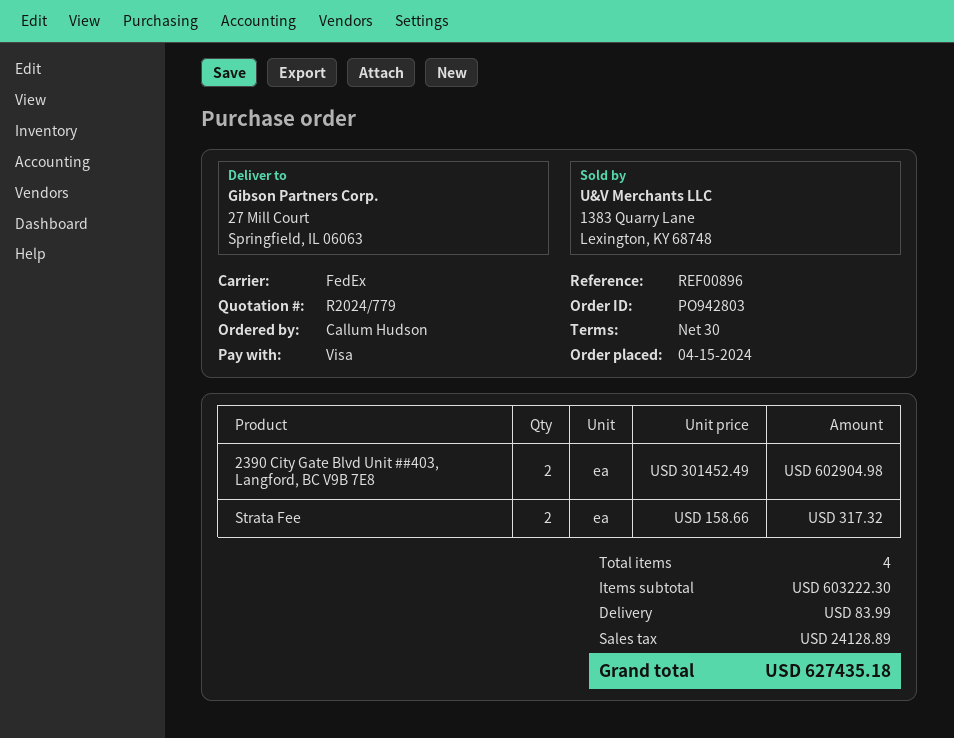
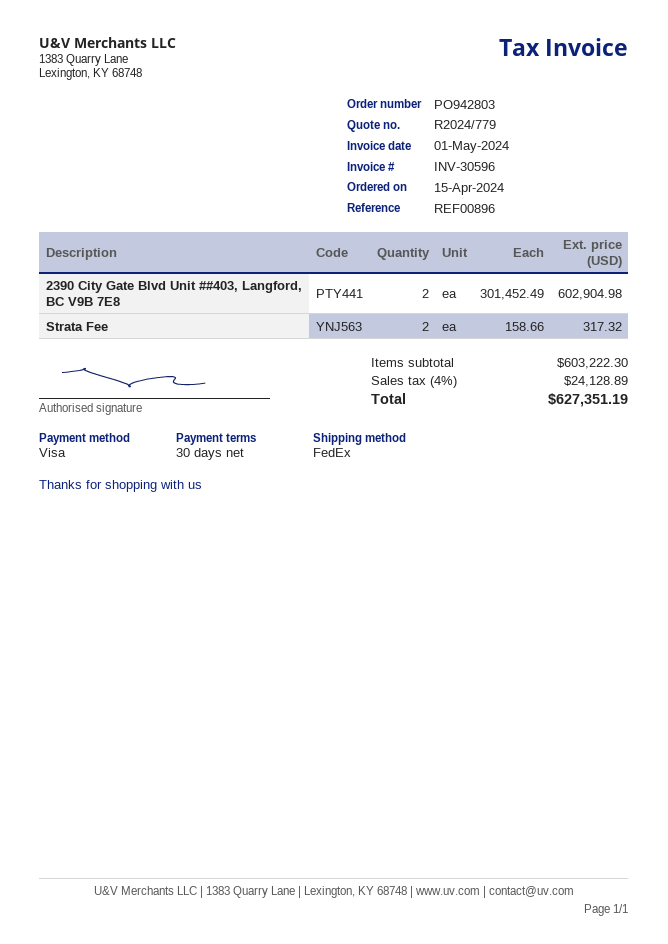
shipping: 83.99 -> none
total: 627435.18 -> 627351.19

